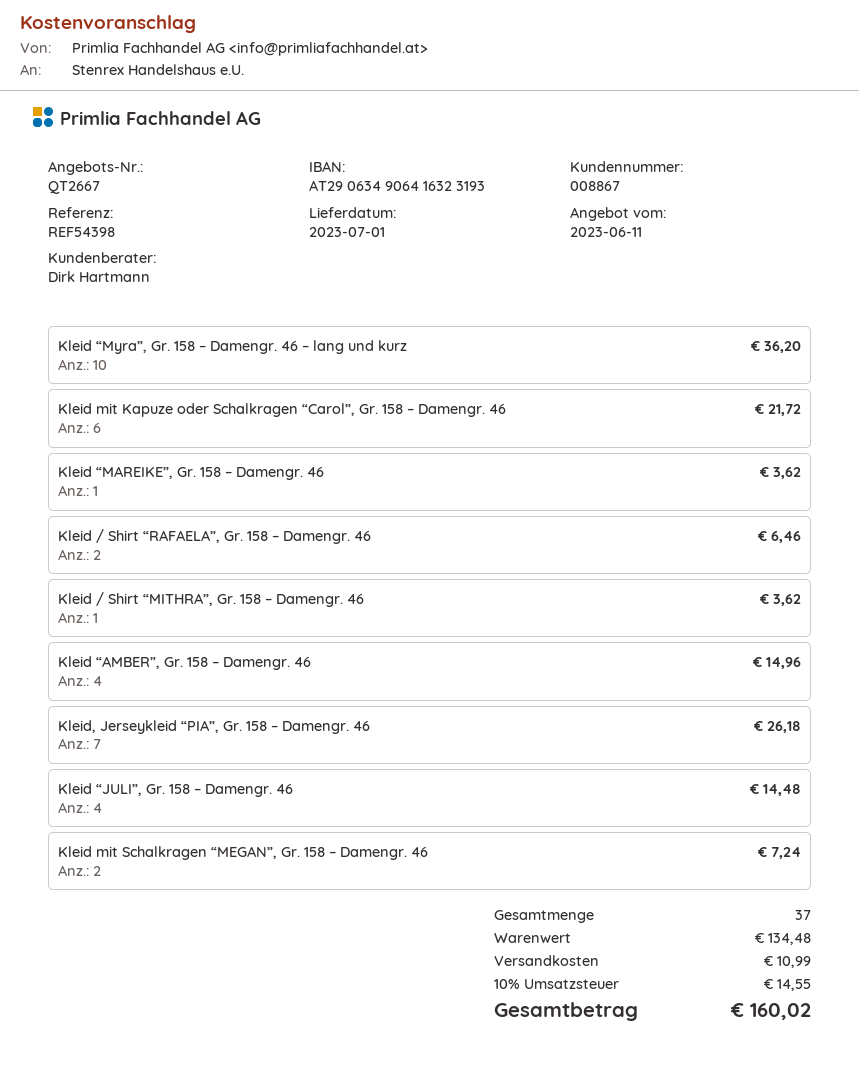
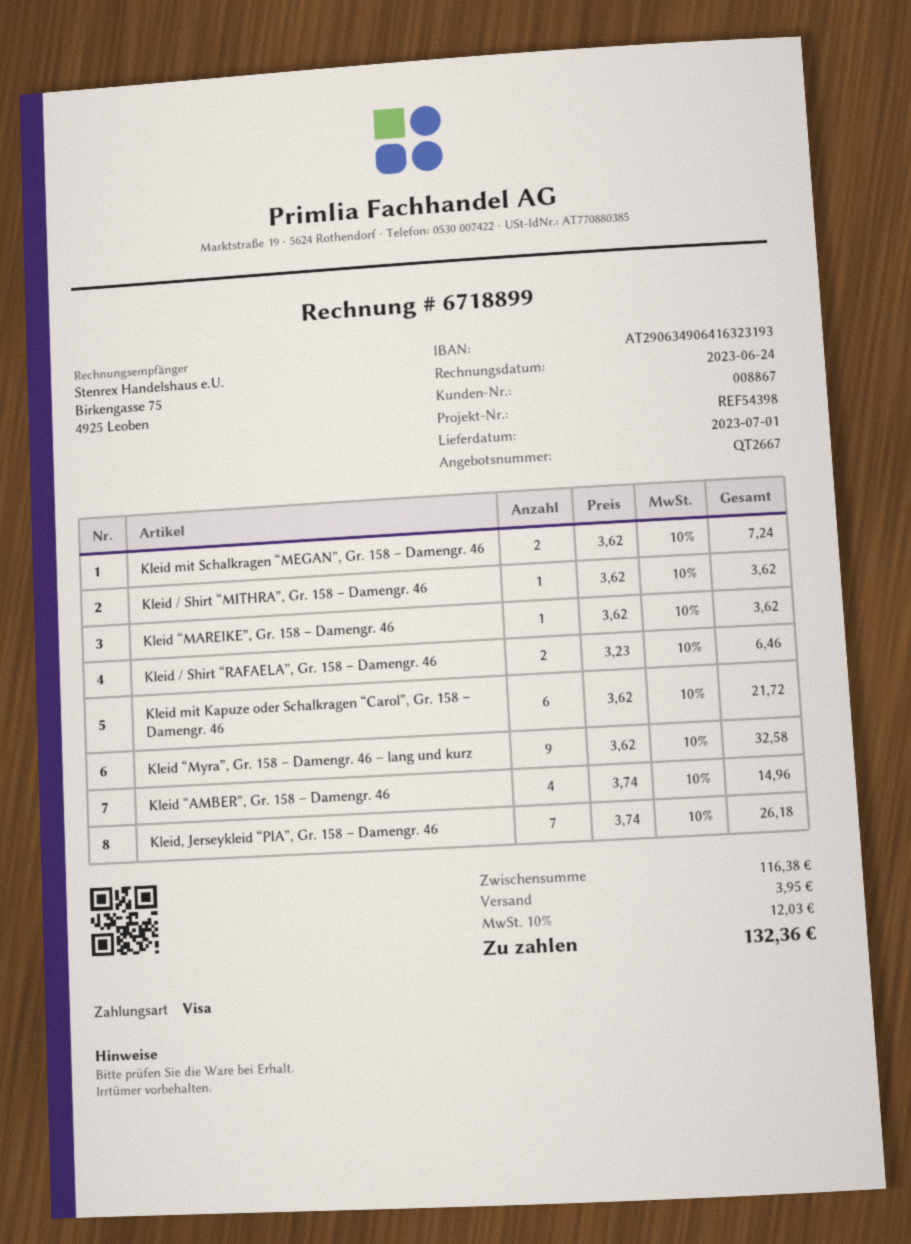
Kleid “Myra”, Gr. 158 – Damengr. 46 – lang und kurz: 10 for 36.20 -> 9 for 32.58
Kleid “JULI”, Gr. 158 – Damengr. 46: 4 for 14.48 -> none
subtotal: 134.48 -> 116.38
shipping: 10.99 -> 3.95
tax: 10% = 14.55 -> 10% = 12.03
total: 160.02 -> 132.36

